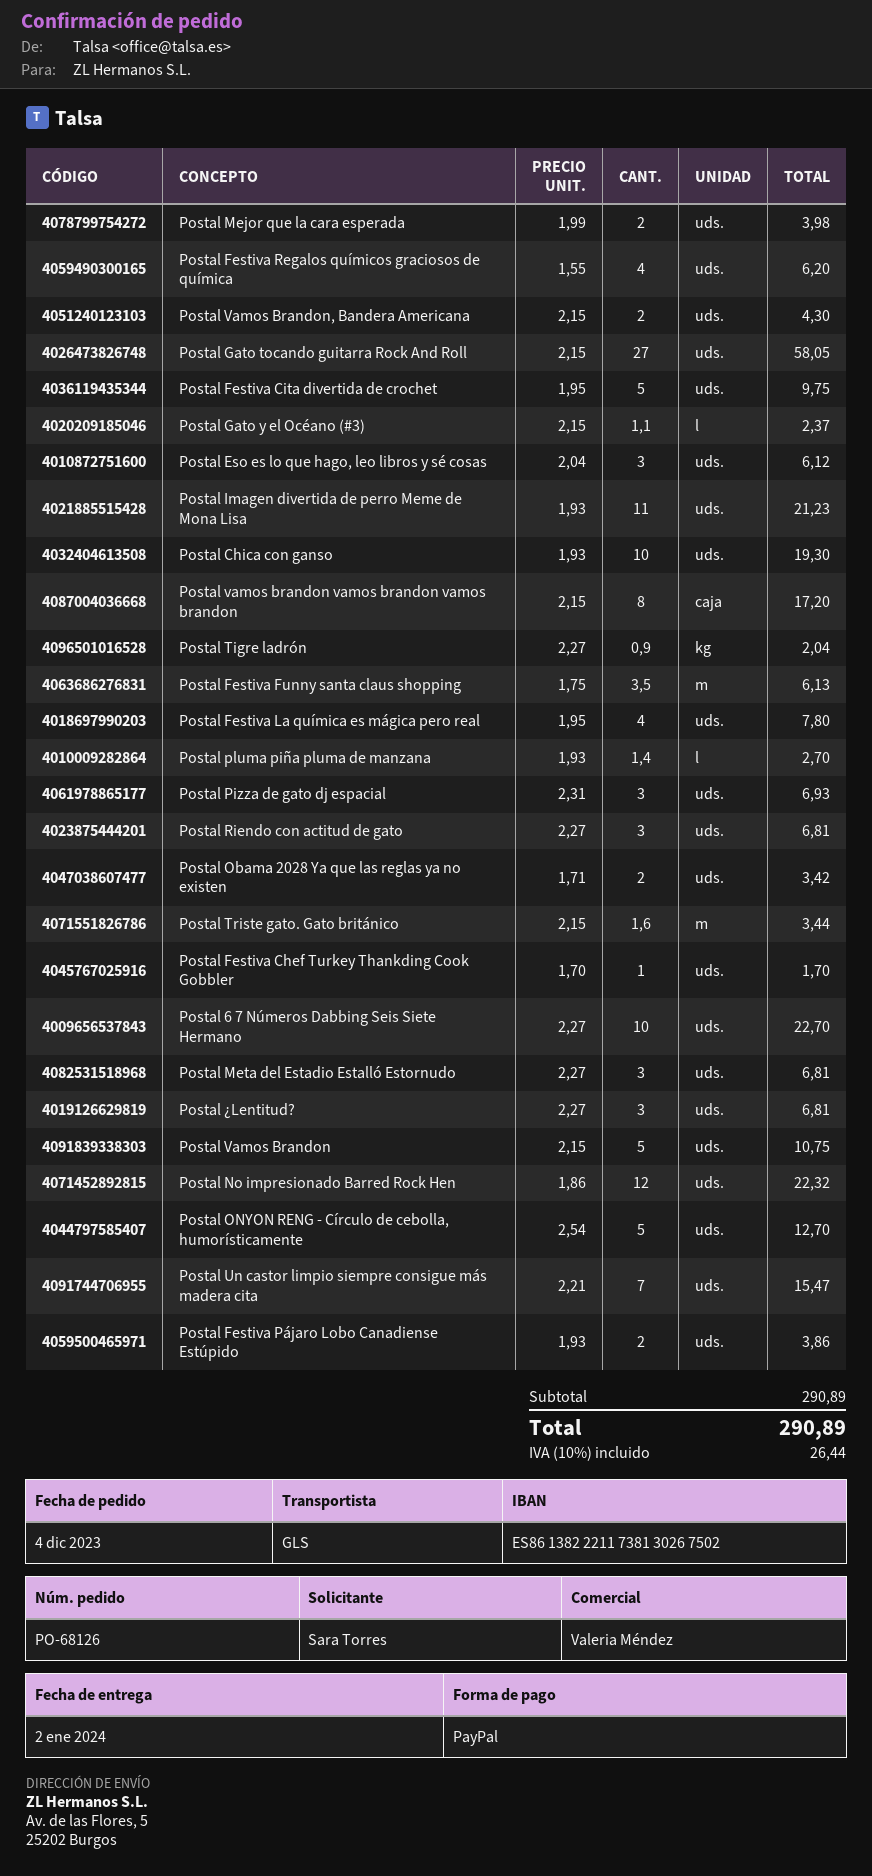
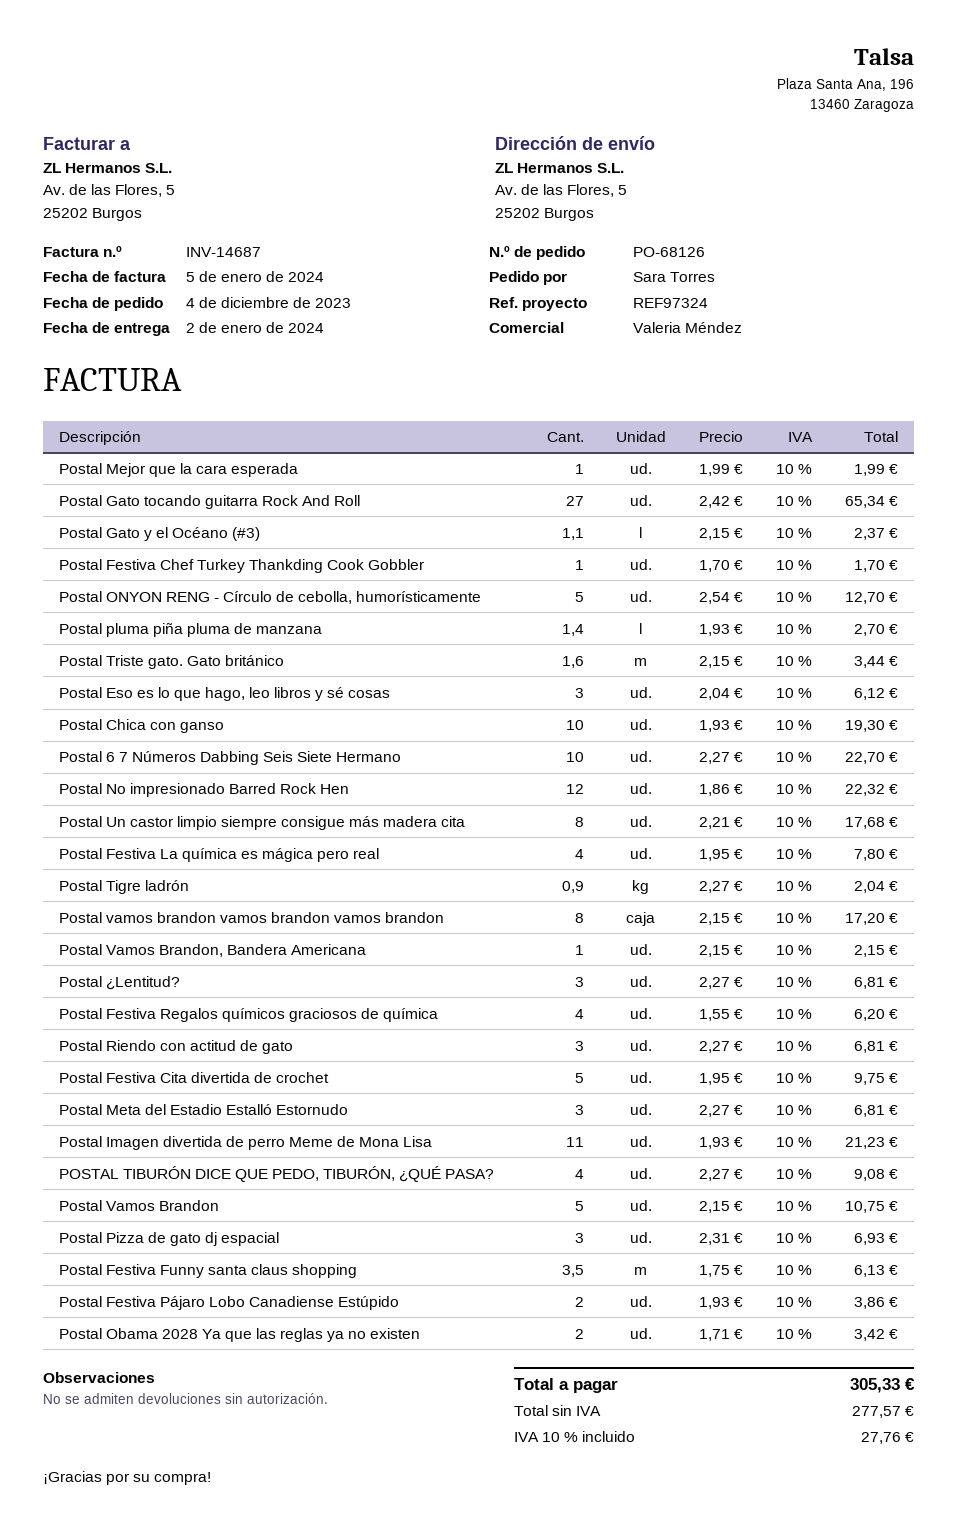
Postal Mejor que la cara esperada: 2 x 1.99 = 3.98 -> 1 x 1.99 = 1.99
Postal Vamos Brandon, Bandera Americana: 2 x 2.15 = 4.30 -> 1 x 2.15 = 2.15
Postal Gato tocando guitarra Rock And Roll: 27 x 2.15 = 58.05 -> 27 x 2.42 = 65.34
Postal Un castor limpio siempre consigue más madera cita: 7 x 2.21 = 15.47 -> 8 x 2.21 = 17.68
POSTAL TIBURÓN DICE QUE PEDO, TIBURÓN, ¿QUÉ PASA?: none -> 4 x 2.27 = 9.08
tax: 10% = 26.44 -> 10% = 27.76
total: 290.89 -> 305.33

